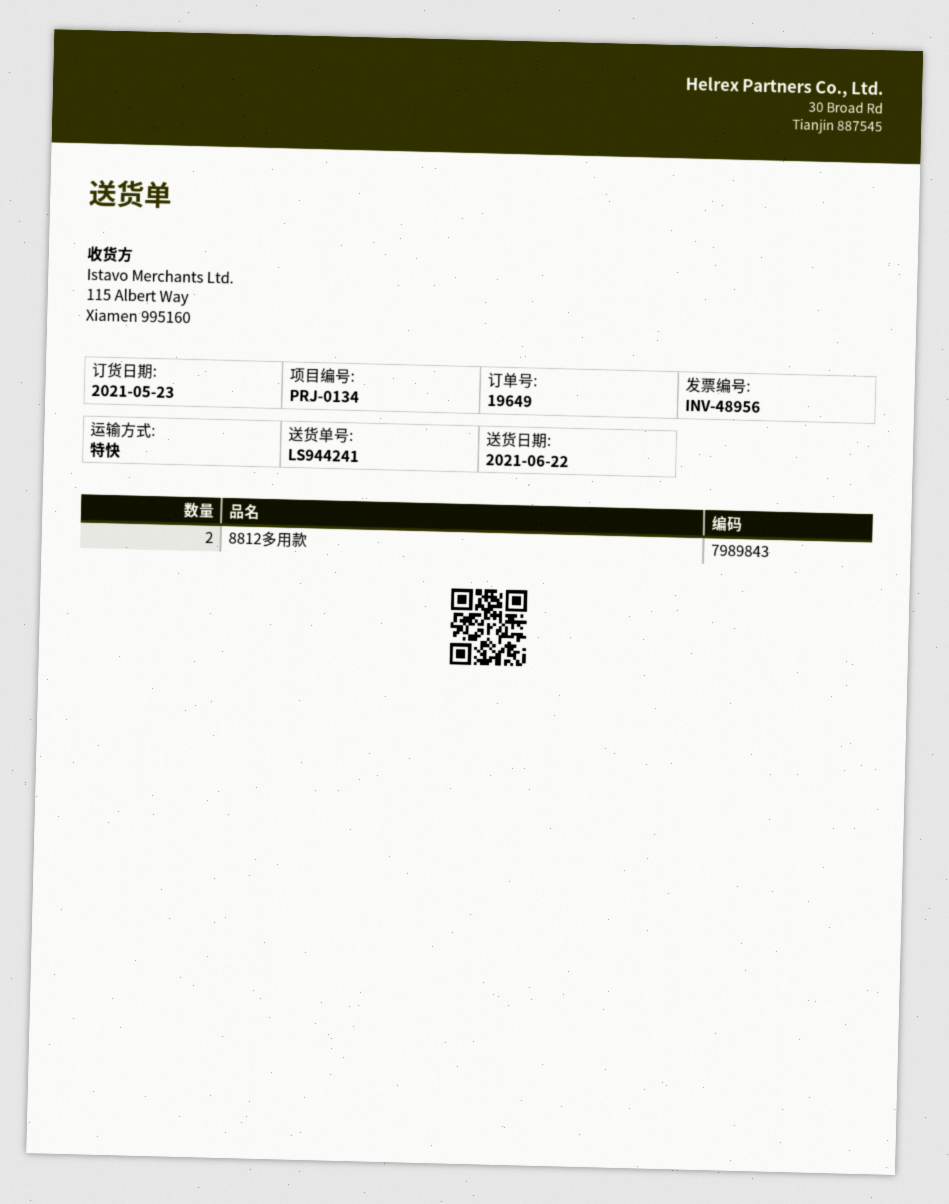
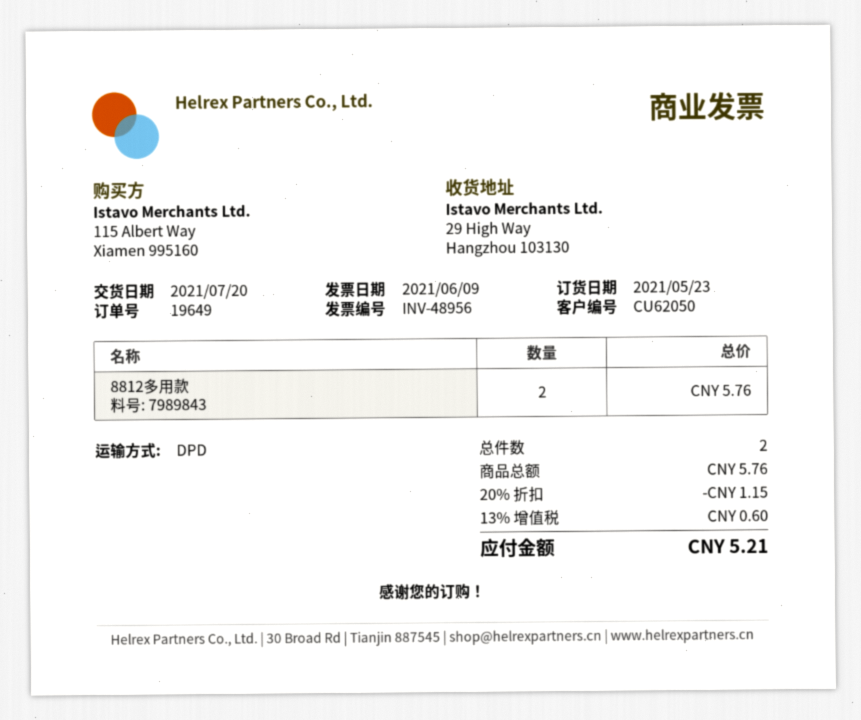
delivery date: 2021-06-22 -> 2021-07-20
shipping method: express -> DPD
ship to: 115 Albert Way, Xiamen 995160 -> 29 High Way, Hangzhou 103130

